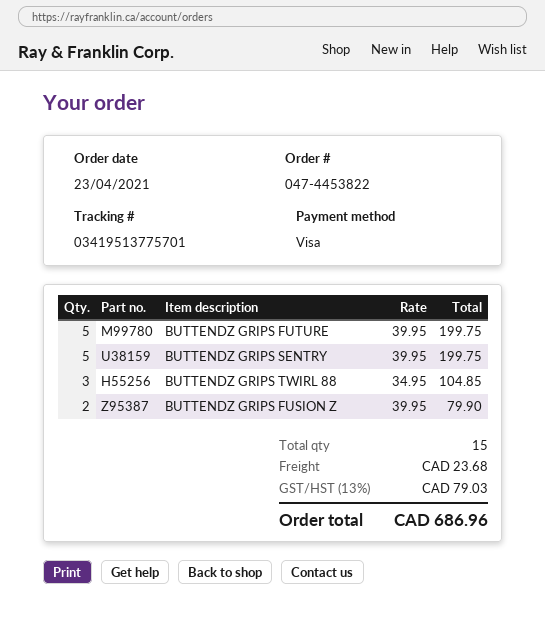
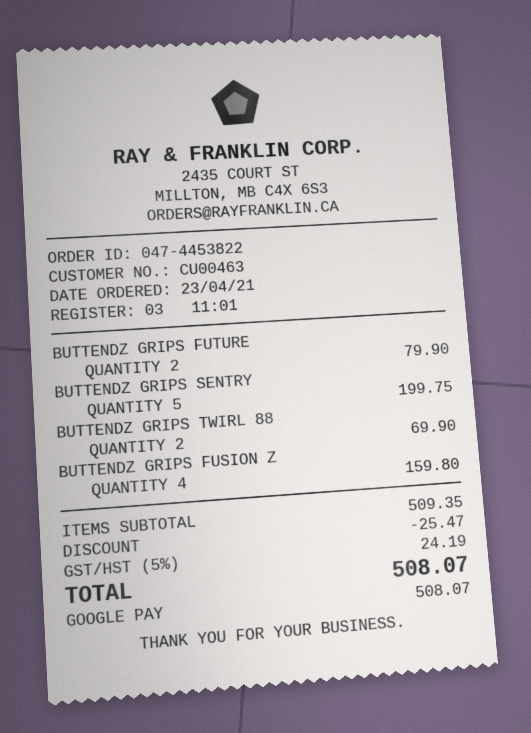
payment method: Visa -> Google Pay
BUTTENDZ GRIPS FUTURE: 5 for 199.75 -> 2 for 79.90
BUTTENDZ GRIPS TWIRL 88: 3 for 104.85 -> 2 for 69.90
BUTTENDZ GRIPS FUSION Z: 2 for 79.90 -> 4 for 159.80
discount: none -> 25.47
shipping: 23.68 -> none
tax: 13% = 79.03 -> 5% = 24.19
total: 686.96 -> 508.07

